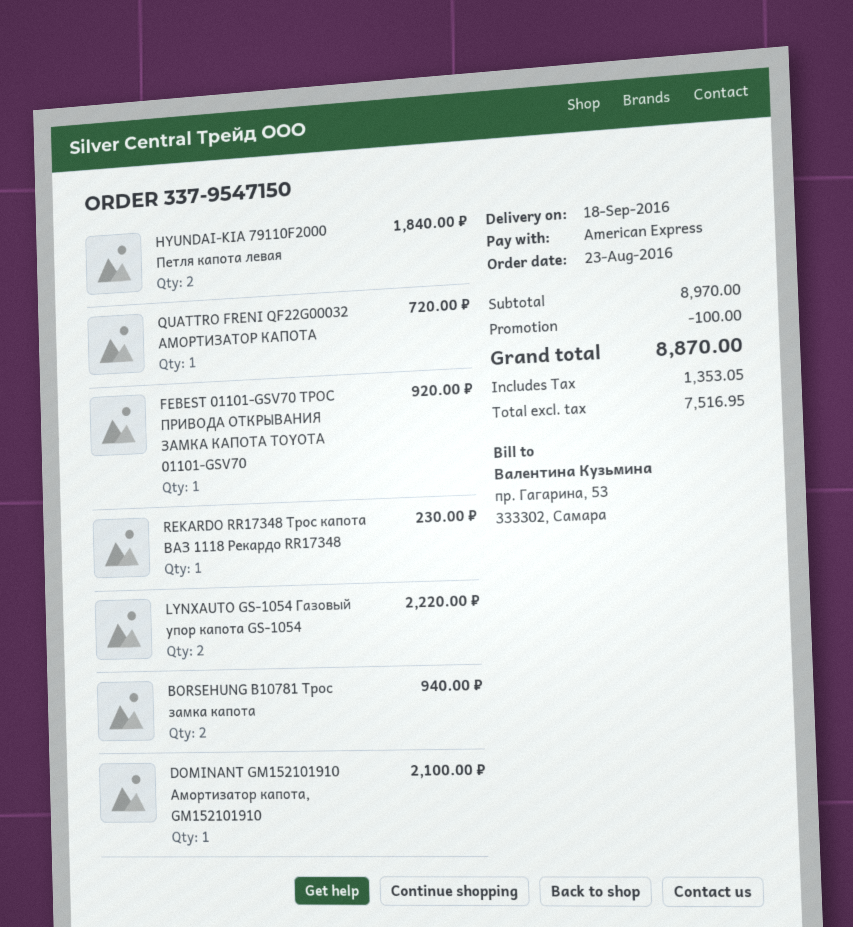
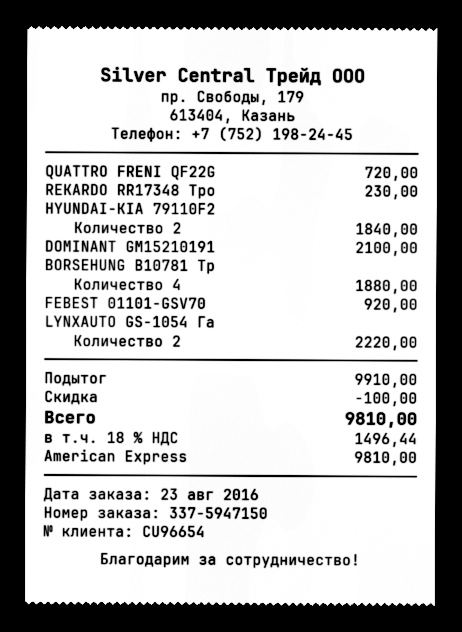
order number: 337-9547150 -> 337-5947150
BORSEHUNG B10781 Трос замка капота: 2 for 940.00 -> 4 for 1880.00
subtotal: 8970.00 -> 9910.00
tax: 1353.05 -> 1496.44
total: 8870.00 -> 9810.00

